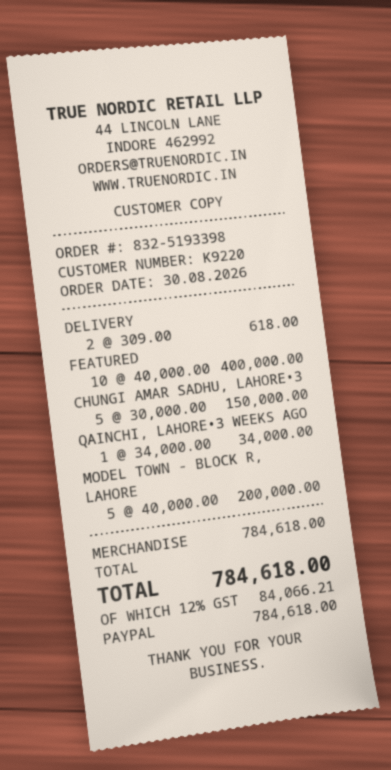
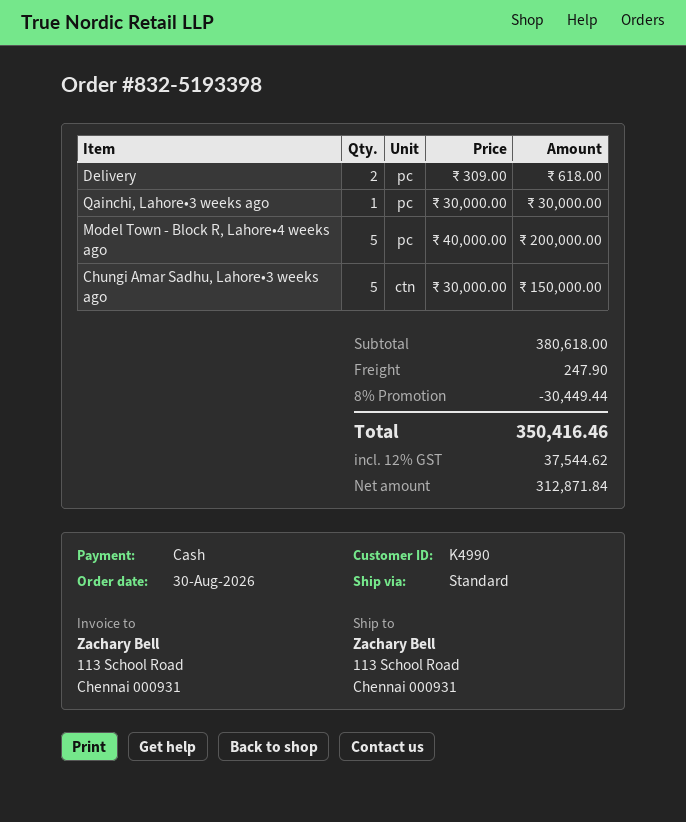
customer number: K9220 -> K4990
payment method: PayPal -> cash
FEATURED: 10 x 40000.00 = 400000.00 -> none
QAINCHI, LAHORE•3 WEEKS AGO: 1 x 34000.00 = 34000.00 -> 1 x 30000.00 = 30000.00
subtotal: 784618.00 -> 380618.00
discount: none -> 8% = 30449.44
shipping: none -> 247.90
tax: 12% = 84066.21 -> 12% = 37544.62
total: 784618.00 -> 350416.46

